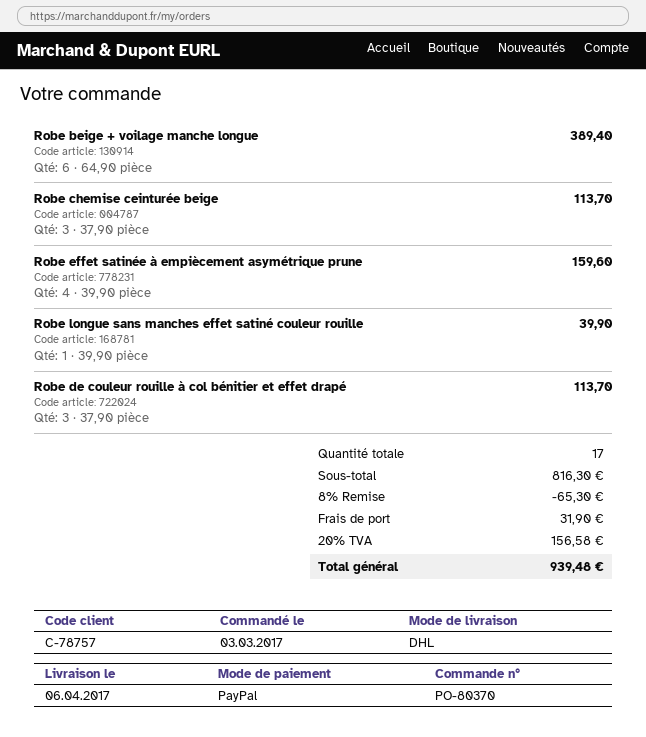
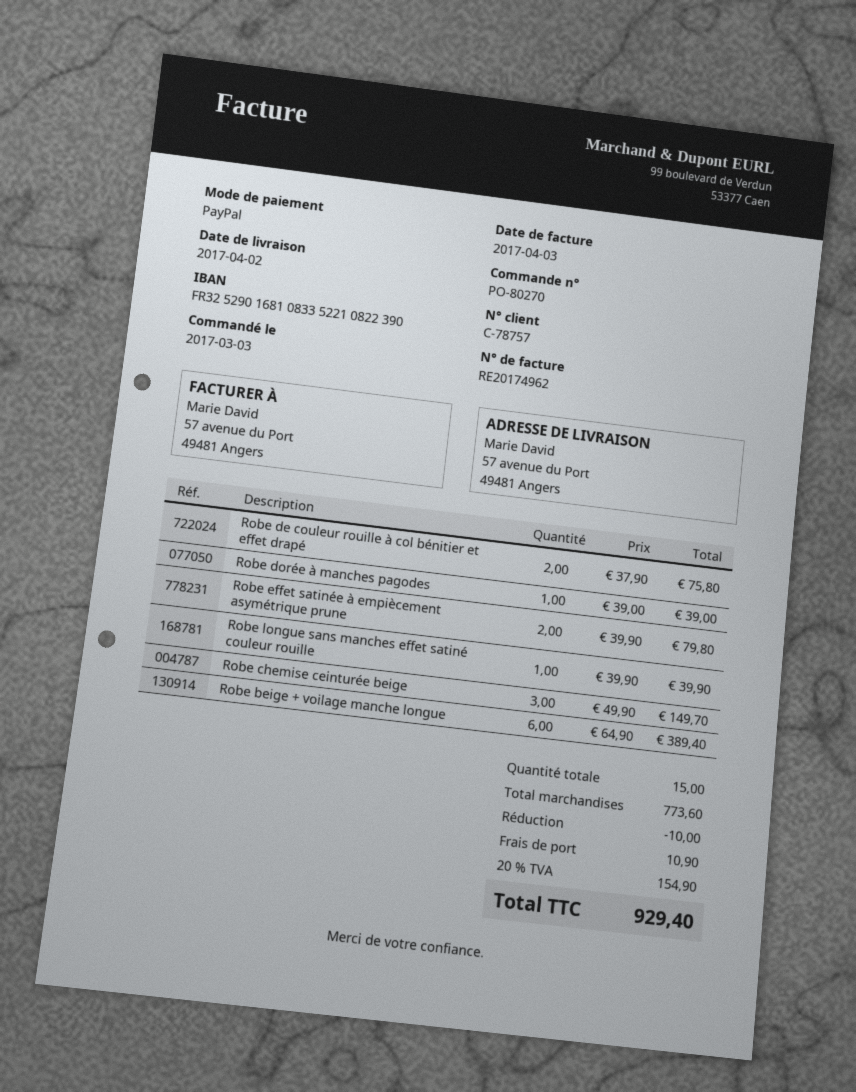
order number: PO-80370 -> PO-80270
delivery date: 2017-04-06 -> 2017-04-02
Robe chemise ceinturée beige: 3 x 37.90 = 113.70 -> 3 x 49.90 = 149.70
Robe effet satinée à empiècement asymétrique prune: 4 x 39.90 = 159.60 -> 2 x 39.90 = 79.80
Robe de couleur rouille à col bénitier et effet drapé: 3 x 37.90 = 113.70 -> 2 x 37.90 = 75.80
Robe dorée à manches pagodes: none -> 1 x 39.00 = 39.00
total quantity: 17 -> 15
subtotal: 816.30 -> 773.60
discount: 65.30 -> 10.00
shipping: 31.90 -> 10.90
tax: 20% = 156.58 -> 20% = 154.90
total: 939.48 -> 929.40

